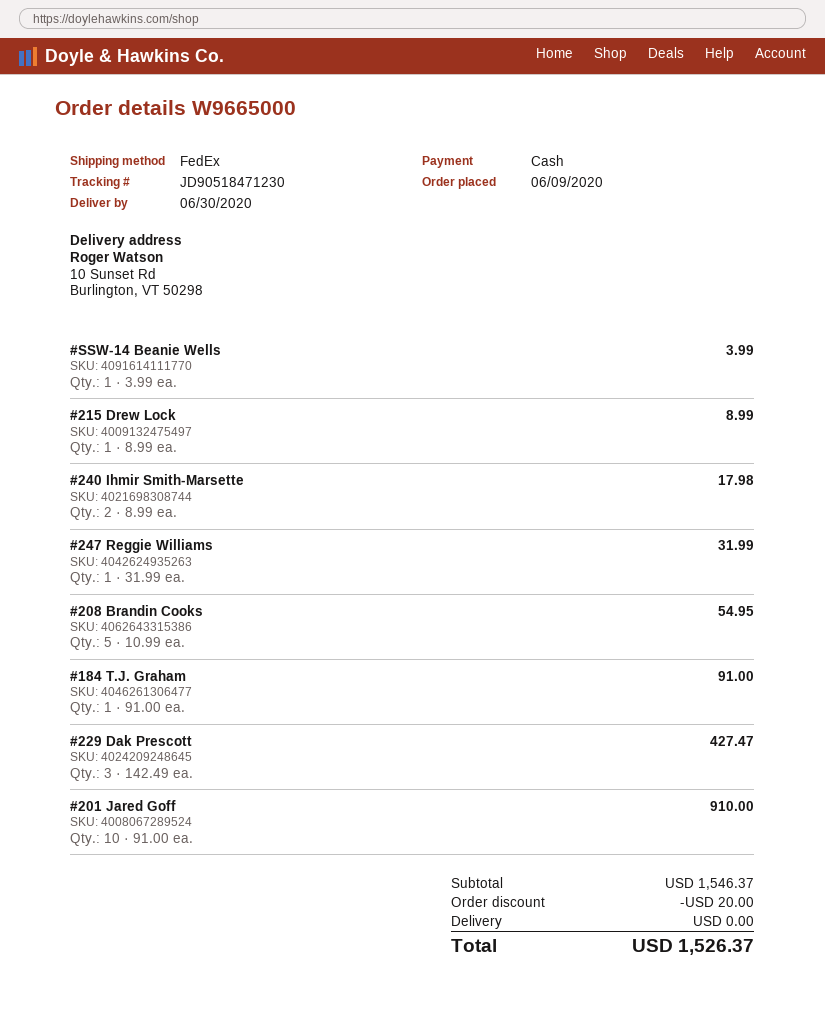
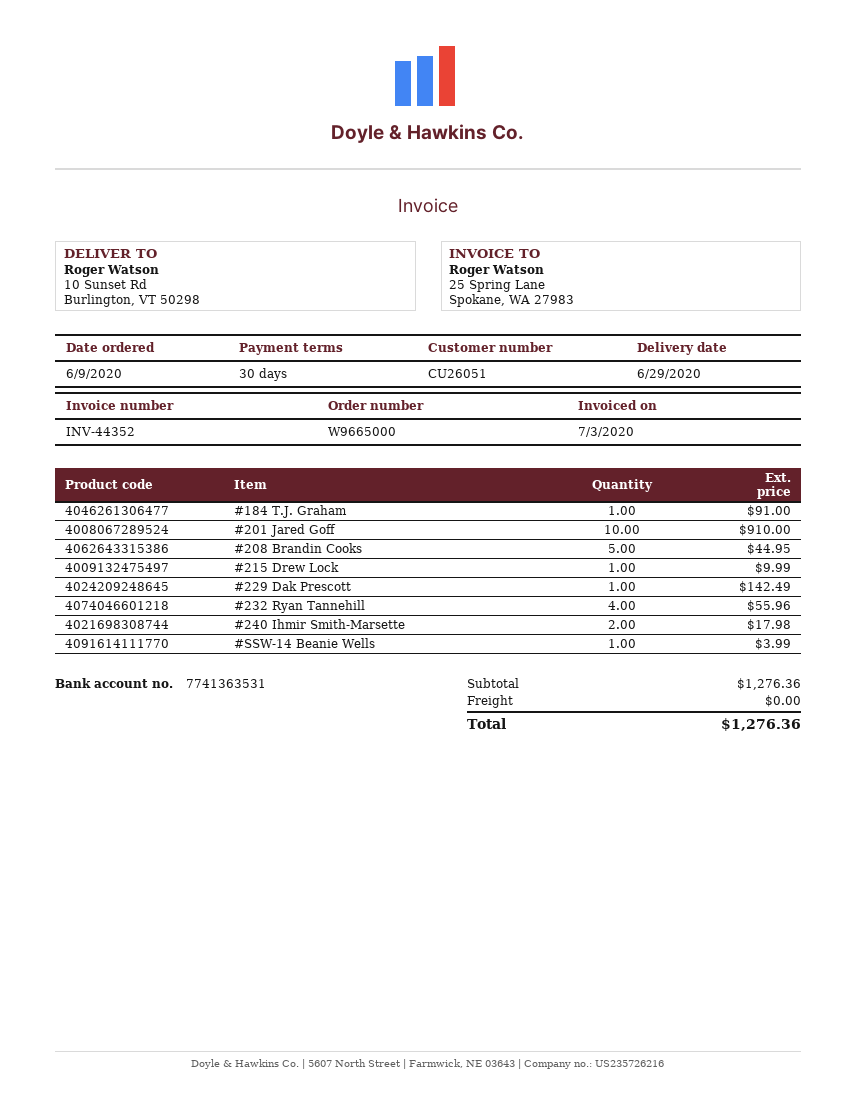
delivery date: 2020-06-30 -> 2020-06-29
#215 Drew Lock: 1 for 8.99 -> 1 for 9.99
#247 Reggie Williams: 1 for 31.99 -> none
#208 Brandin Cooks: 5 for 54.95 -> 5 for 44.95
#229 Dak Prescott: 3 for 427.47 -> 1 for 142.49
#232 Ryan Tannehill: none -> 4 for 55.96
subtotal: 1546.37 -> 1276.36
discount: 20.00 -> none
total: 1526.37 -> 1276.36

